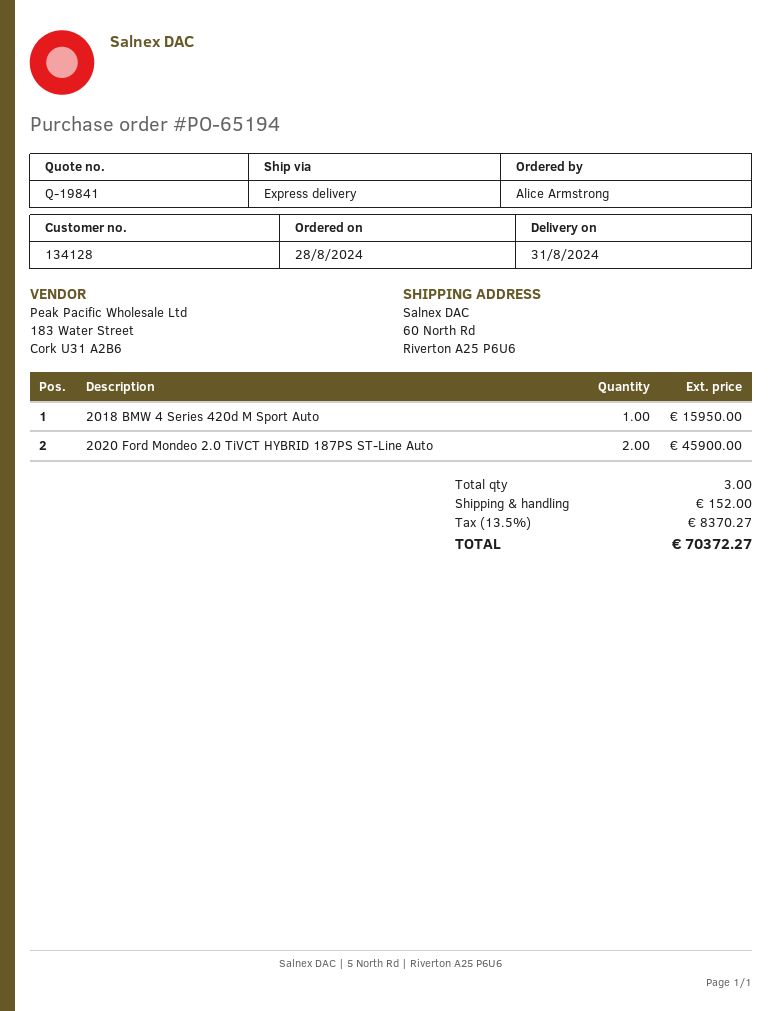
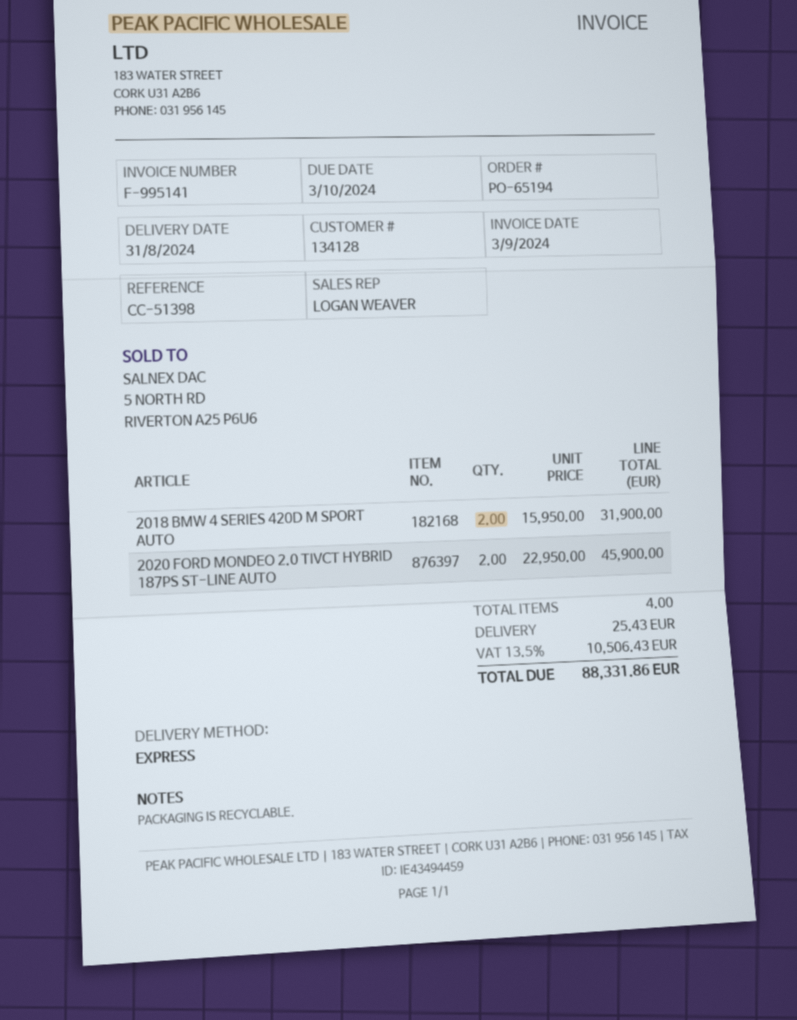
2018 BMW 4 Series 420d M Sport Auto: 1 for 15950.00 -> 2 for 31900.00
total quantity: 3 -> 4
shipping: 152.00 -> 25.43
tax: 13.5% = 8370.27 -> 13.5% = 10506.43
total: 70372.27 -> 88331.86

